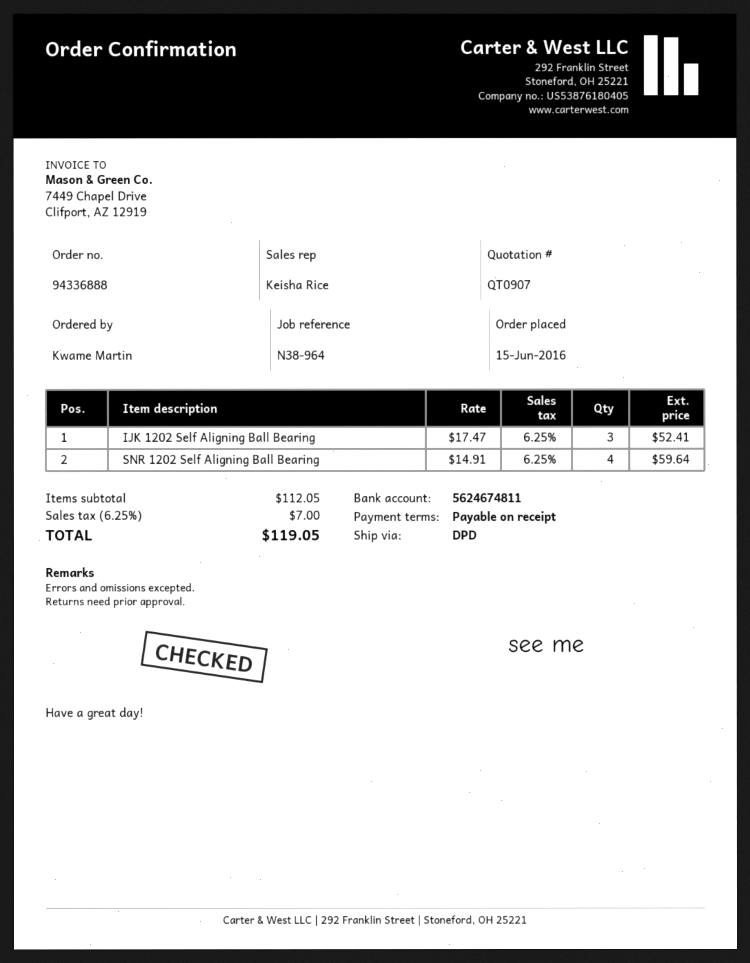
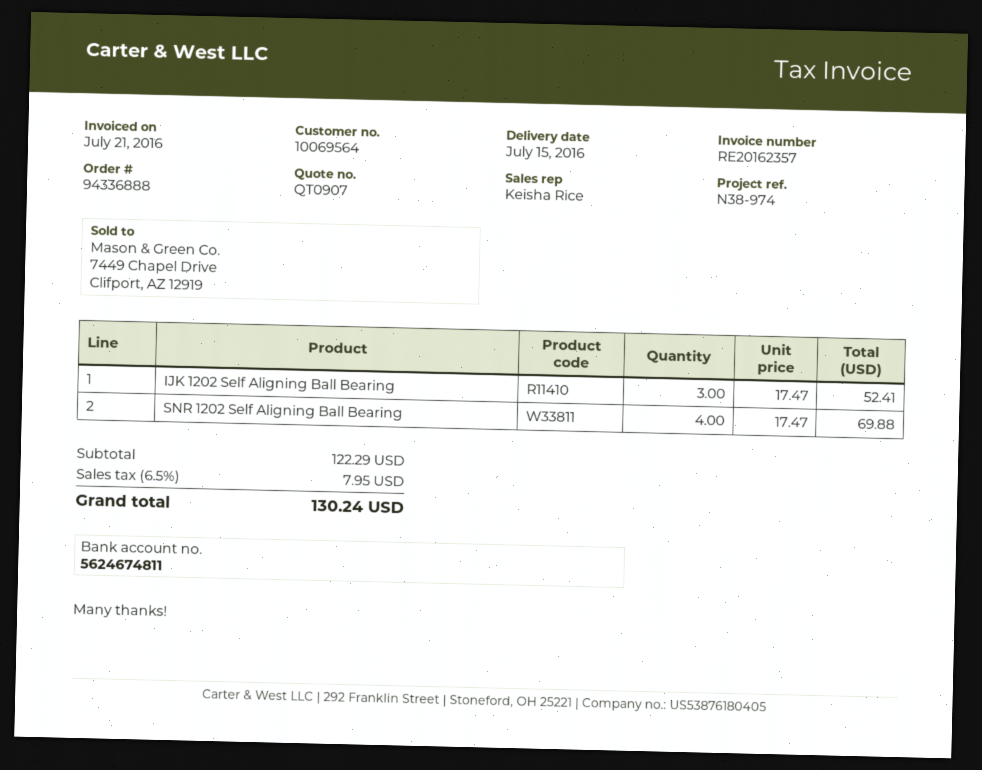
reference: N38-964 -> N38-974
SNR 1202 Self Aligning Ball Bearing: 4 x 14.91 = 59.64 -> 4 x 17.47 = 69.88
subtotal: 112.05 -> 122.29
tax: 6.25% = 7.00 -> 6.5% = 7.95
total: 119.05 -> 130.24

